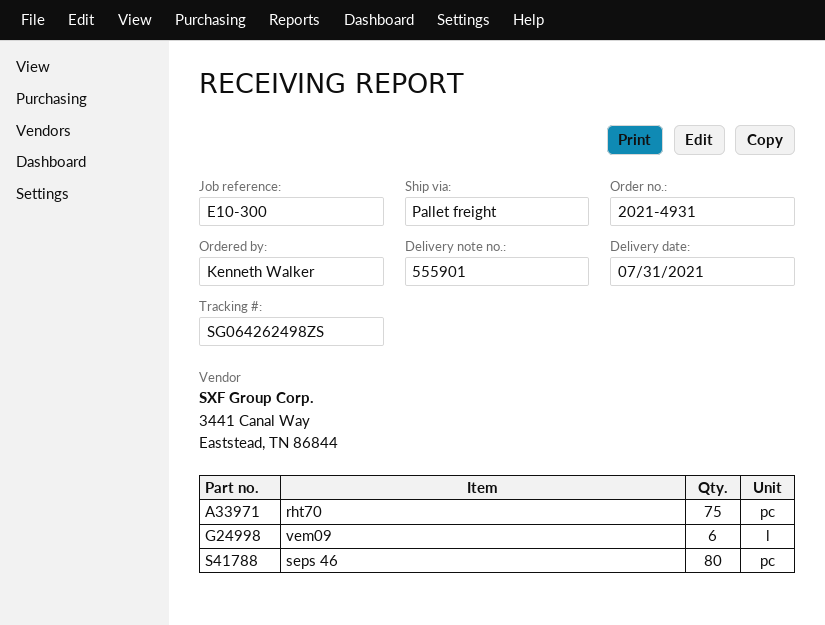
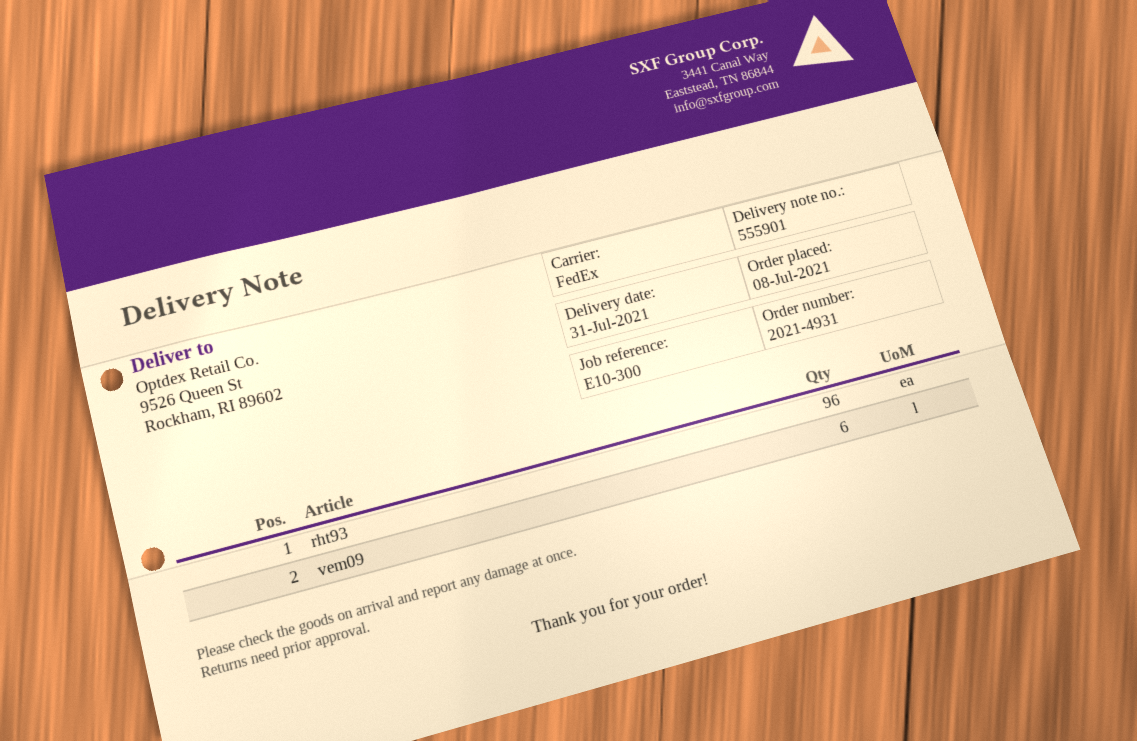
shipping method: pallet freight -> FedEx
rht70: 75 -> none
seps 46: 80 -> none
rht93: none -> 96

